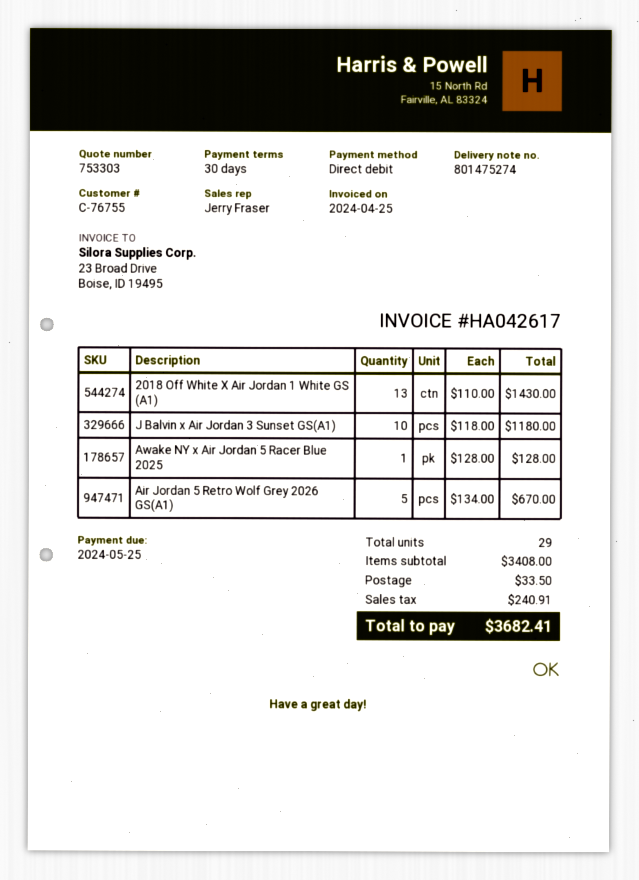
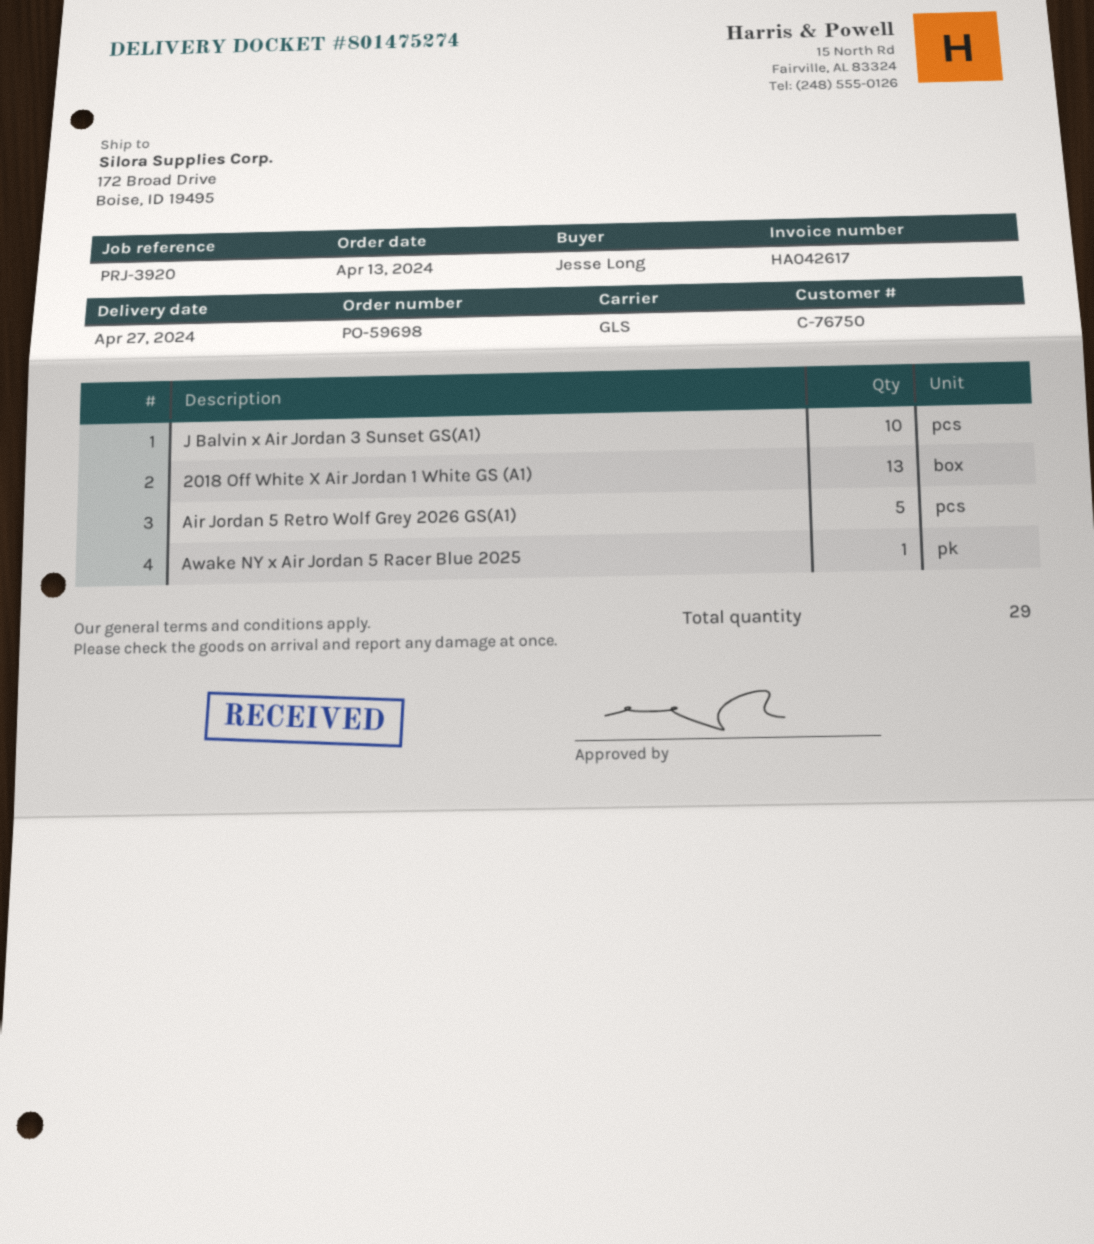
customer number: C-76755 -> C-76750

